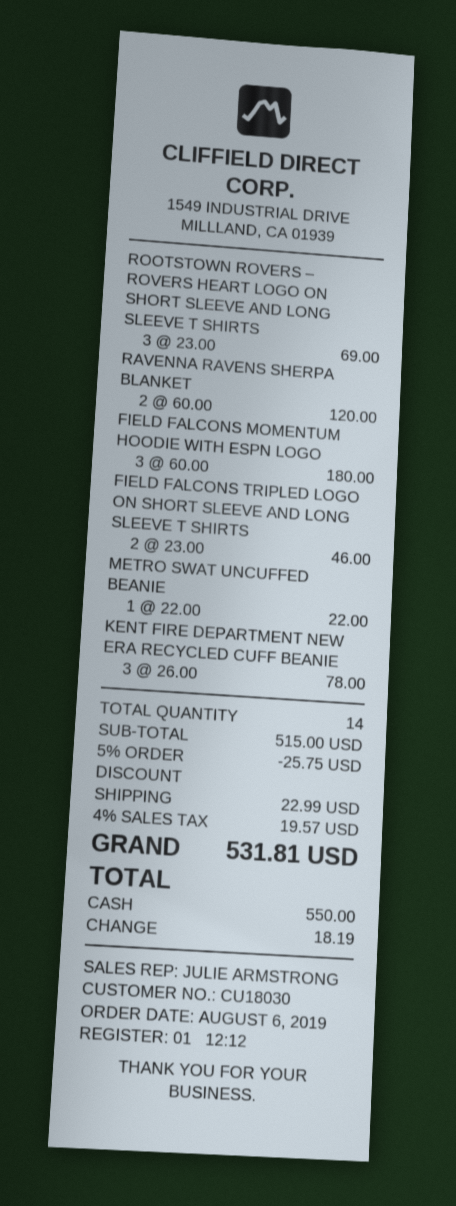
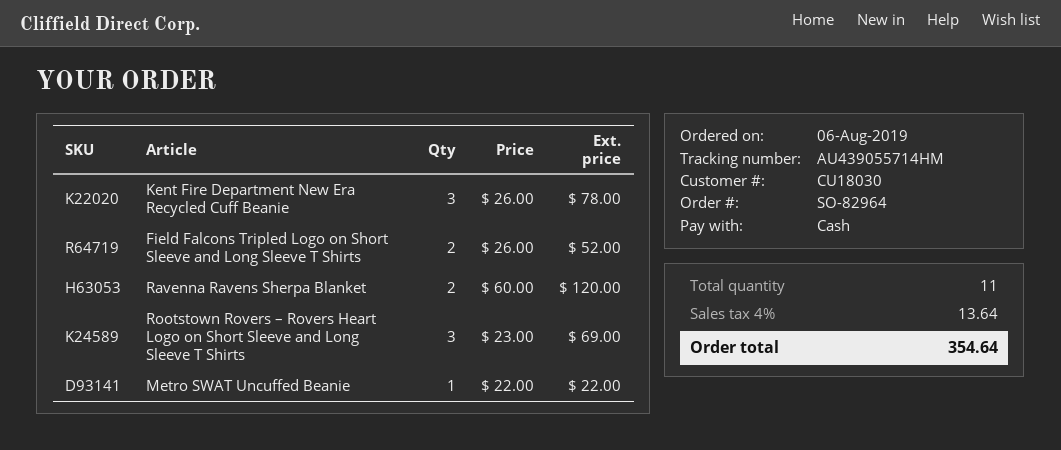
FIELD FALCONS MOMENTUM HOODIE WITH ESPN LOGO: 3 x 60.00 = 180.00 -> none
FIELD FALCONS TRIPLED LOGO ON SHORT SLEEVE AND LONG SLEEVE T SHIRTS: 2 x 23.00 = 46.00 -> 2 x 26.00 = 52.00
total quantity: 14 -> 11
discount: 5% = 25.75 -> none
shipping: 22.99 -> none
tax: 4% = 19.57 -> 4% = 13.64
total: 531.81 -> 354.64

